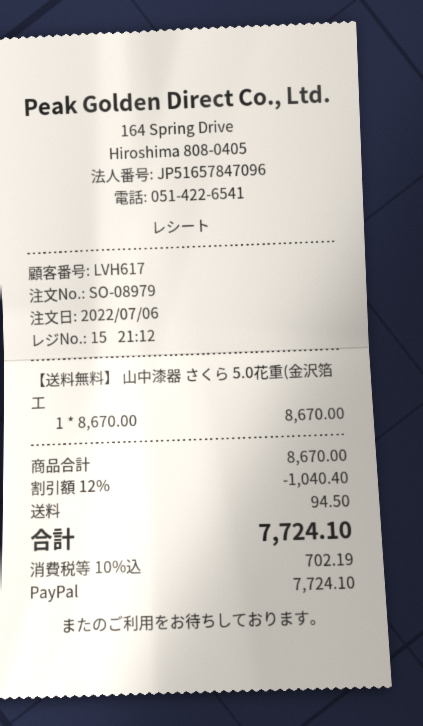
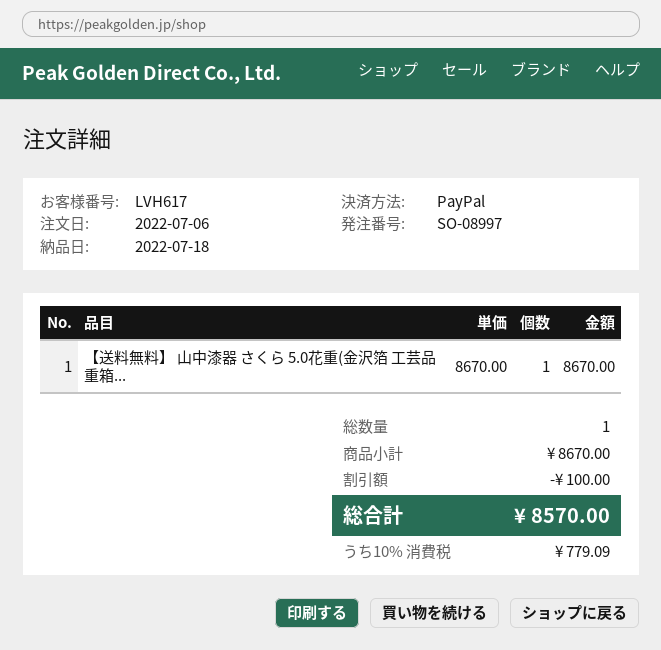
order number: SO-08979 -> SO-08997
discount: 1040.40 -> 100.00
shipping: 94.50 -> none
tax: 10% = 702.19 -> 10% = 779.09
total: 7724.10 -> 8570.00

